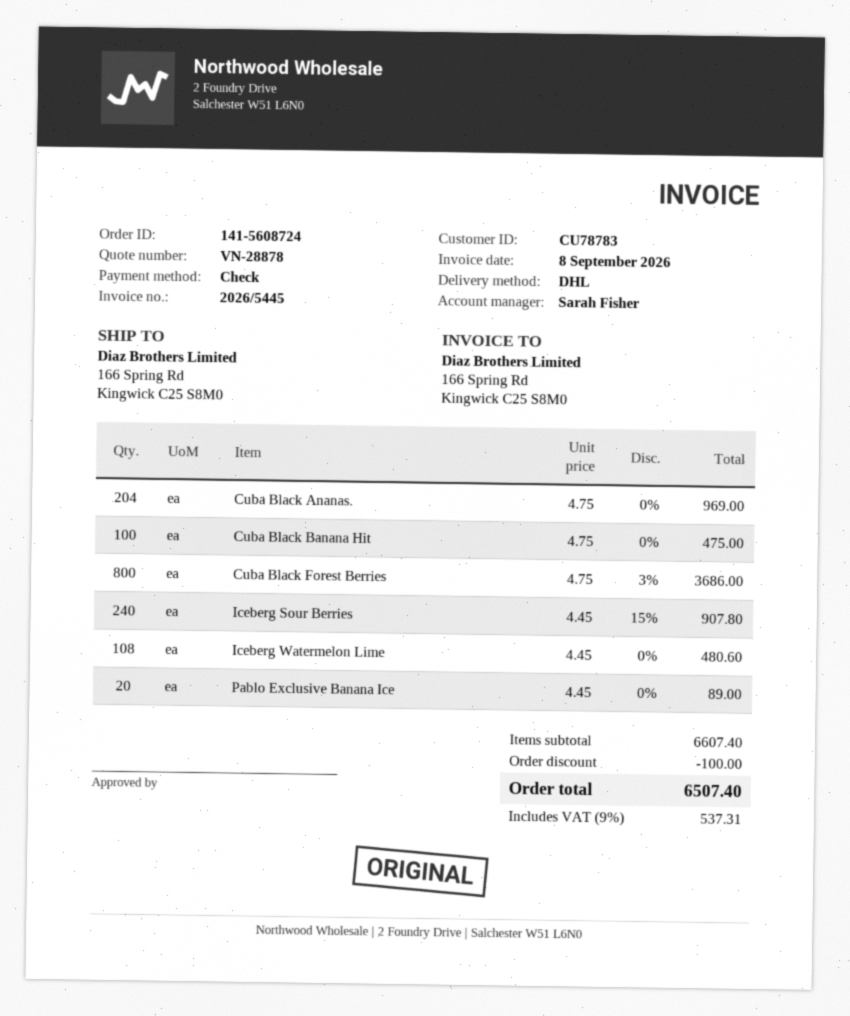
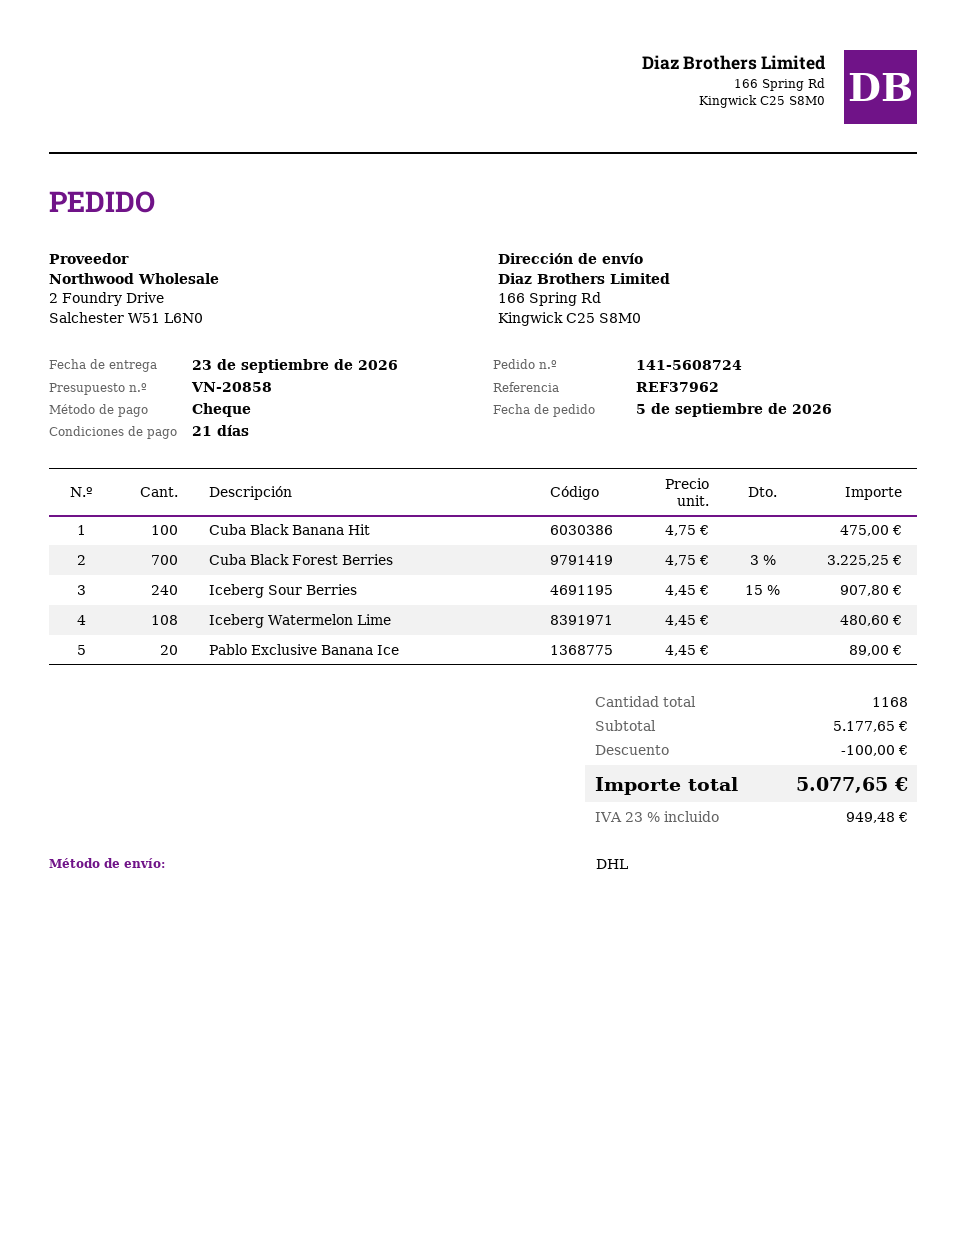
quote number: VN-28878 -> VN-20858
Cuba Black Ananas.: 204 x 4.75 = 969.00 -> none
Cuba Black Forest Berries: 800 x 4.75 - 3% = 3686.00 -> 700 x 4.75 - 3% = 3225.25
subtotal: 6607.40 -> 5177.65
tax: 9% = 537.31 -> 23% = 949.48
total: 6507.40 -> 5077.65

